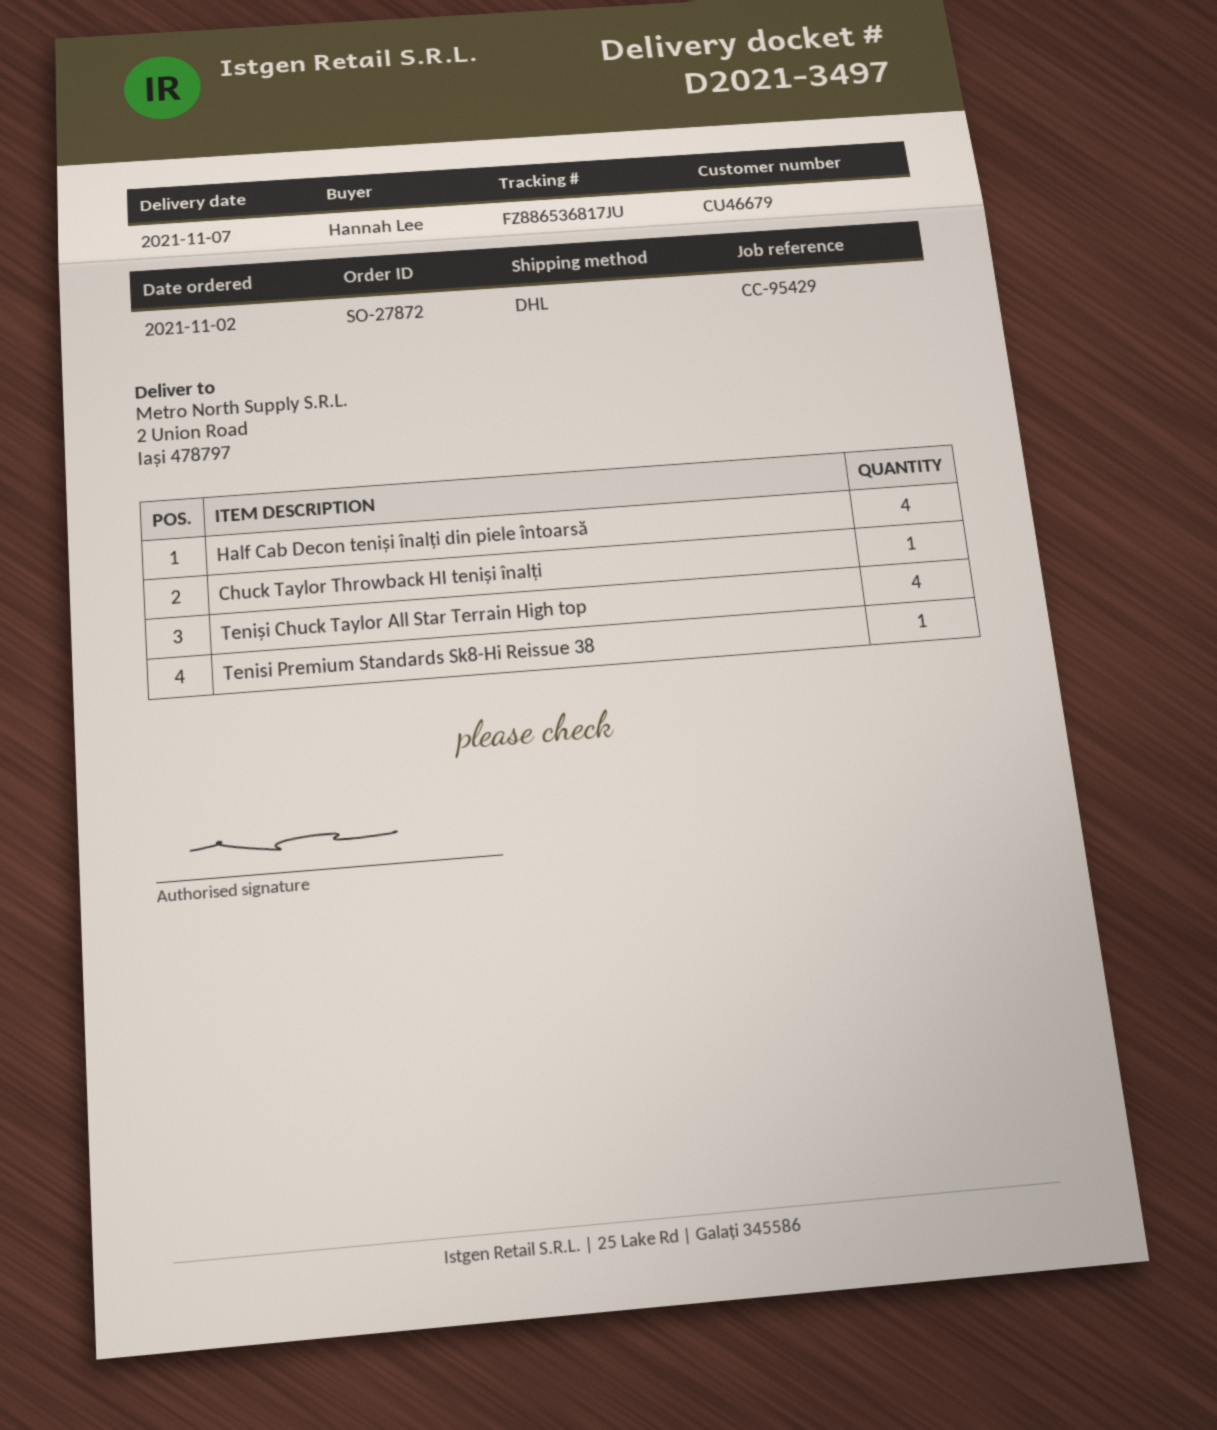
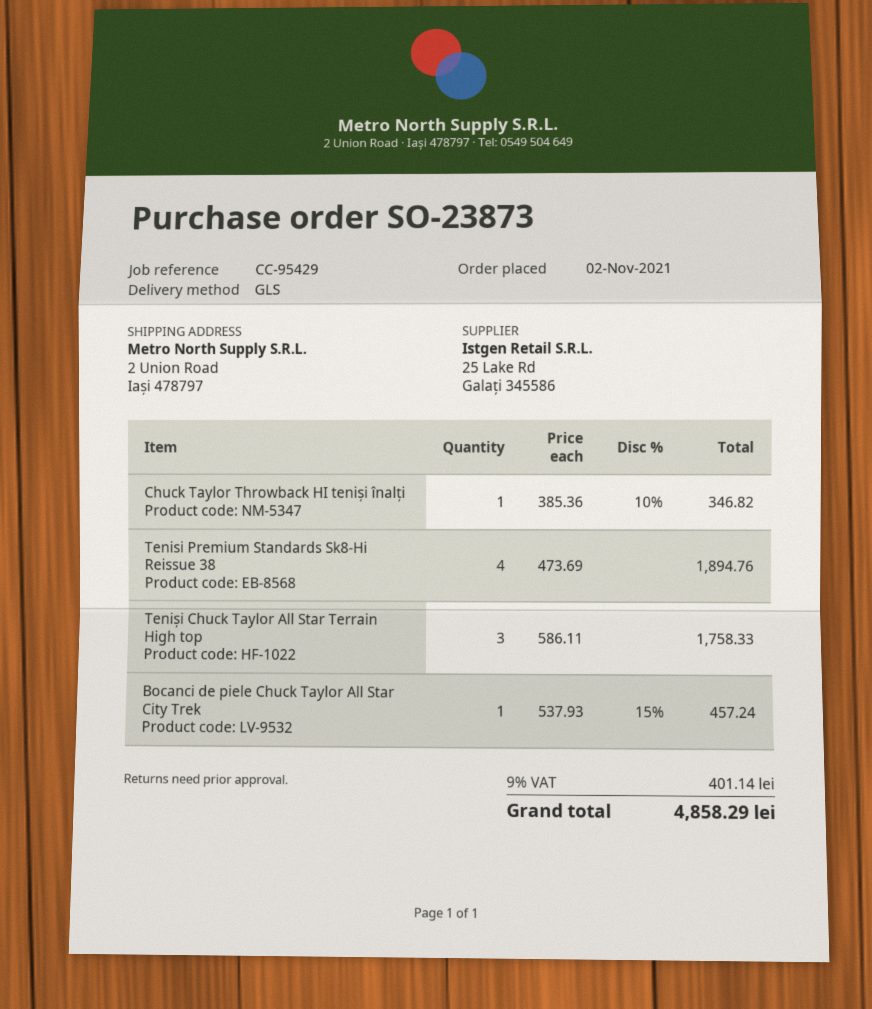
order number: SO-27872 -> SO-23873
shipping method: DHL -> GLS
Half Cab Decon teniși înalți din piele întoarsă: 4 -> none
Teniși Chuck Taylor All Star Terrain High top: 4 -> 3
Tenisi Premium Standards Sk8-Hi Reissue 38: 1 -> 4
Bocanci de piele Chuck Taylor All Star City Trek: none -> 1

